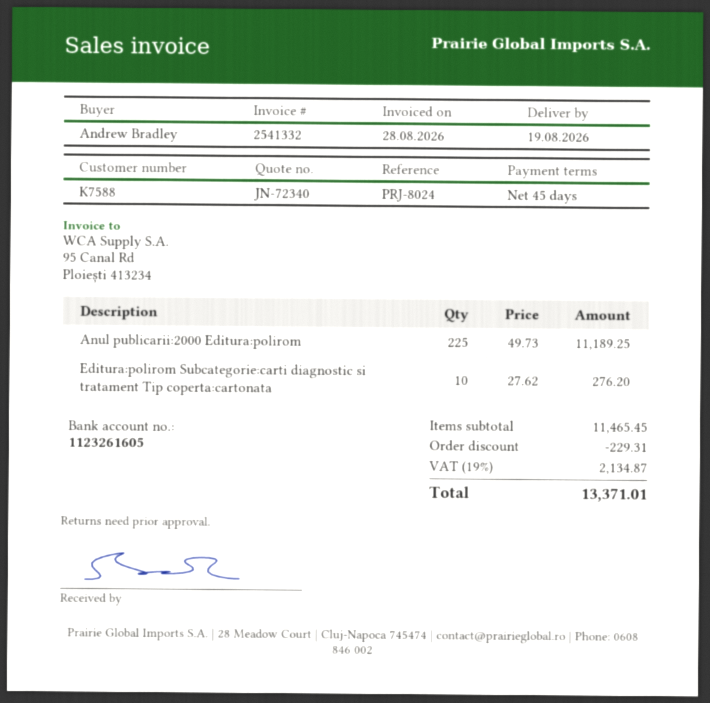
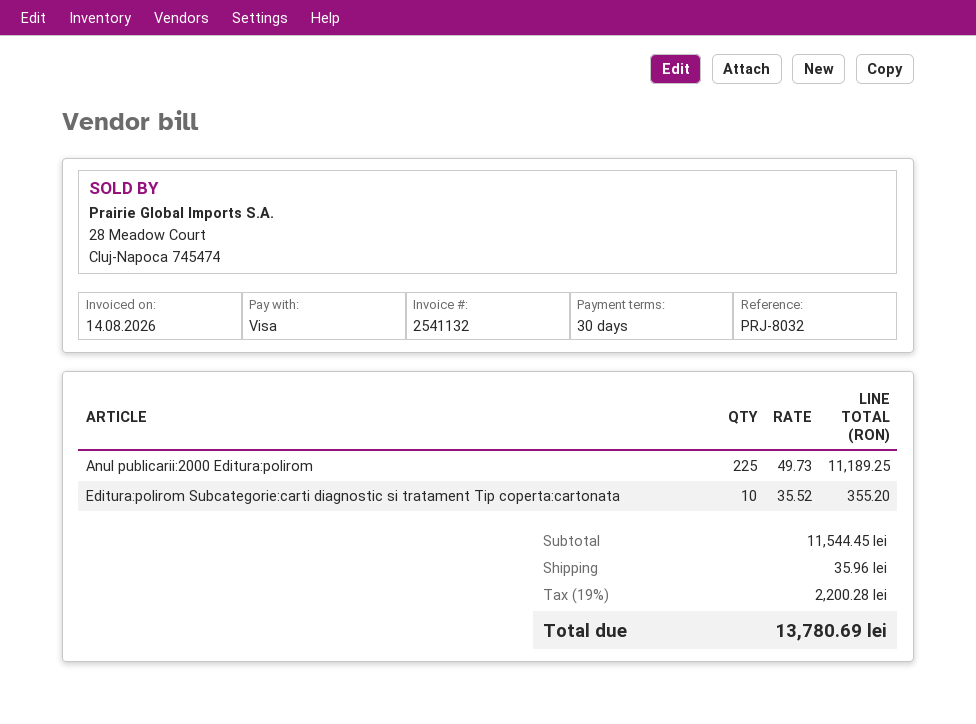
invoice number: 2541332 -> 2541132
invoice date: 2026-08-28 -> 2026-08-14
payment terms: 45 days -> 30 days
reference: PRJ-8024 -> PRJ-8032
Editura:polirom Subcategorie:carti diagnostic si tratament Tip coperta:cartonata: 10 x 27.62 = 276.20 -> 10 x 35.52 = 355.20
subtotal: 11465.45 -> 11544.45
discount: 229.31 -> none
shipping: none -> 35.96
tax: 19% = 2134.87 -> 19% = 2200.28
total: 13371.01 -> 13780.69

